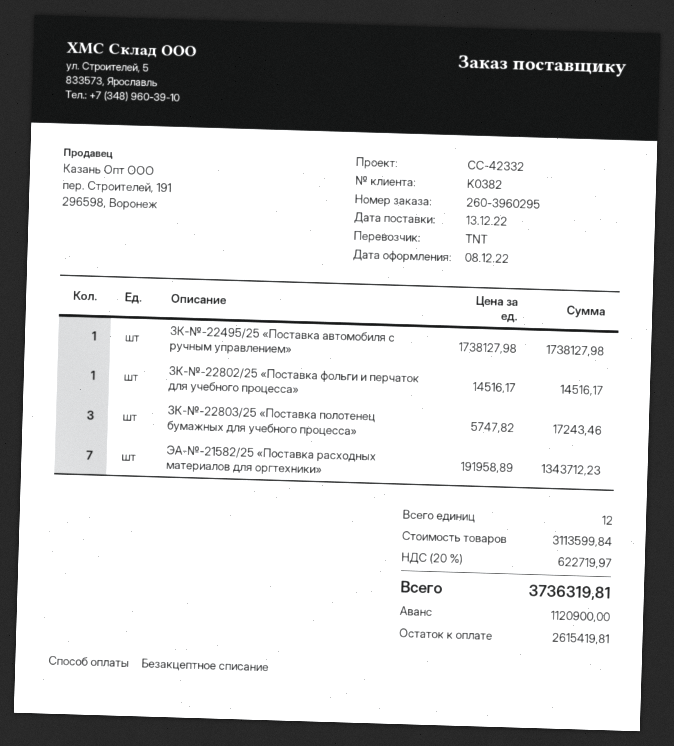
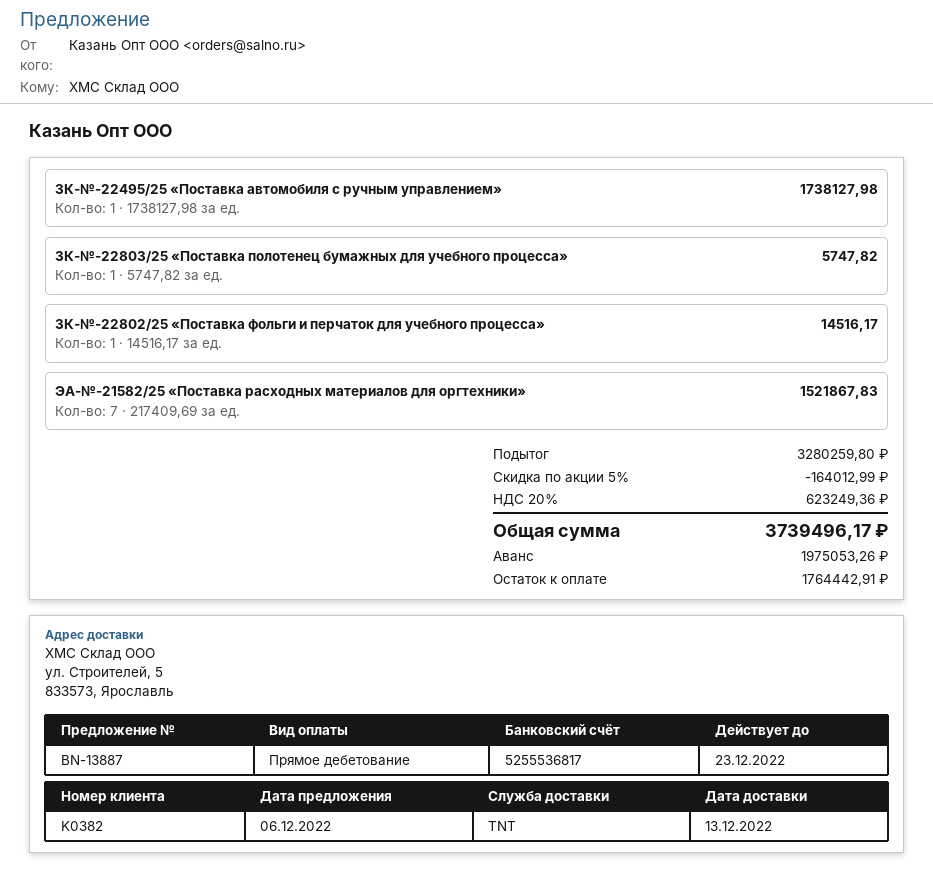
ЗК-№-22803/25 «Поставка полотенец бумажных для учебного процесса»: 3 x 5747.82 = 17243.46 -> 1 x 5747.82 = 5747.82
ЭА-№-21582/25 «Поставка расходных материалов для оргтехники»: 7 x 191958.89 = 1343712.23 -> 7 x 217409.69 = 1521867.83
subtotal: 3113599.84 -> 3280259.80
discount: none -> 5% = 164012.99
tax: 20% = 622719.97 -> 20% = 623249.36
total: 3736319.81 -> 3739496.17
deposit: 1120900.00 -> 1975053.26
balance: 2615419.81 -> 1764442.91

